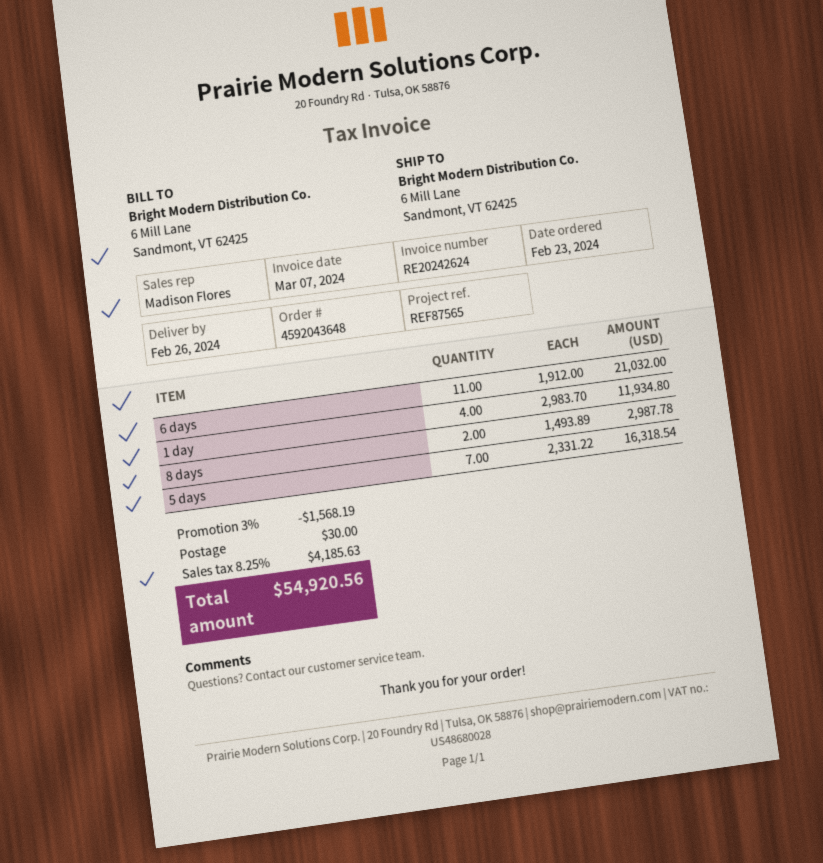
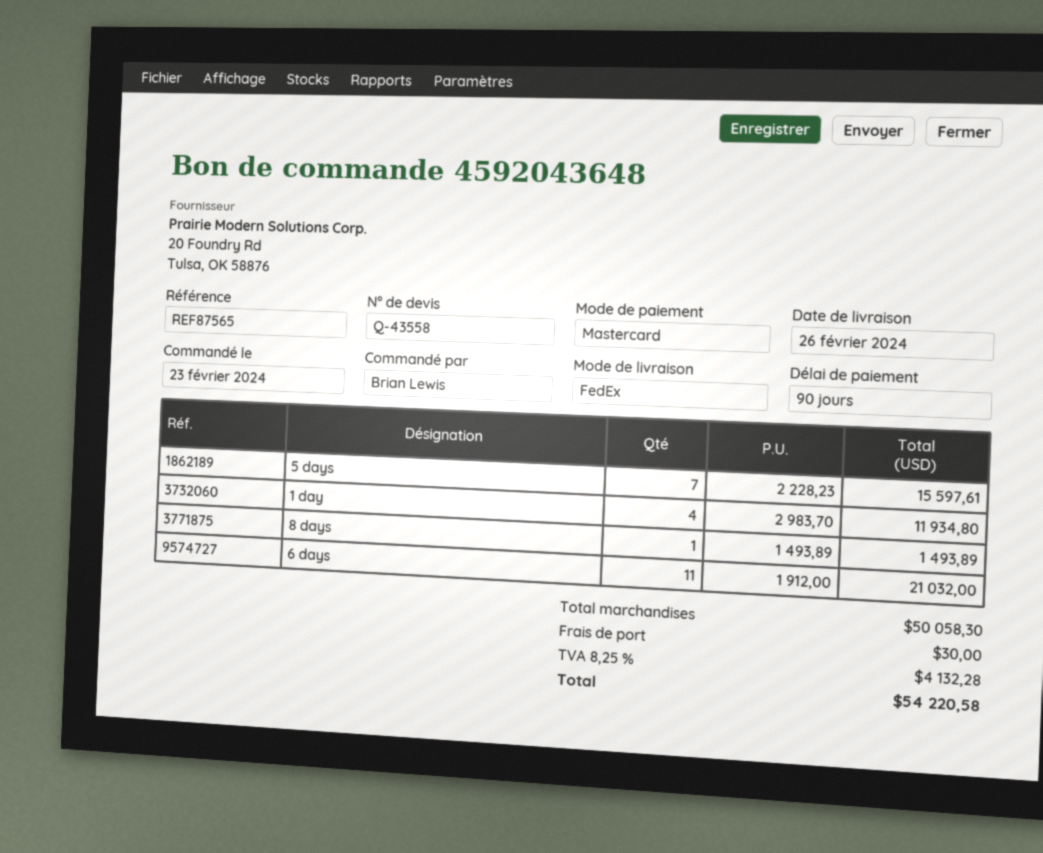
8 days: 2 x 1493.89 = 2987.78 -> 1 x 1493.89 = 1493.89
5 days: 7 x 2331.22 = 16318.54 -> 7 x 2228.23 = 15597.61
discount: 3% = 1568.19 -> none
tax: 8.25% = 4185.63 -> 8.25% = 4132.28
total: 54920.56 -> 54220.58

